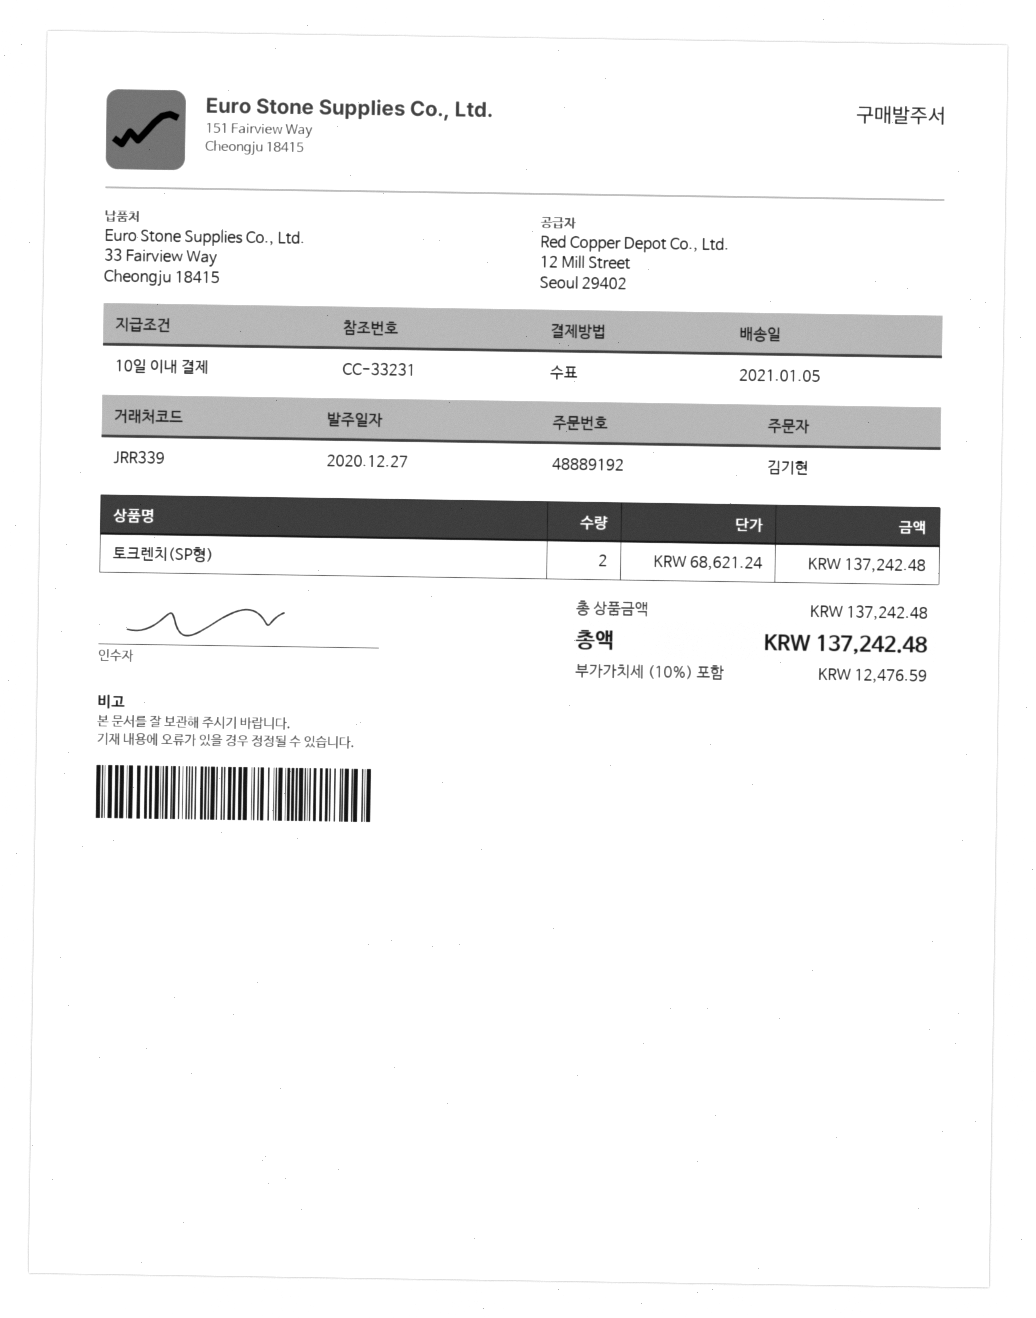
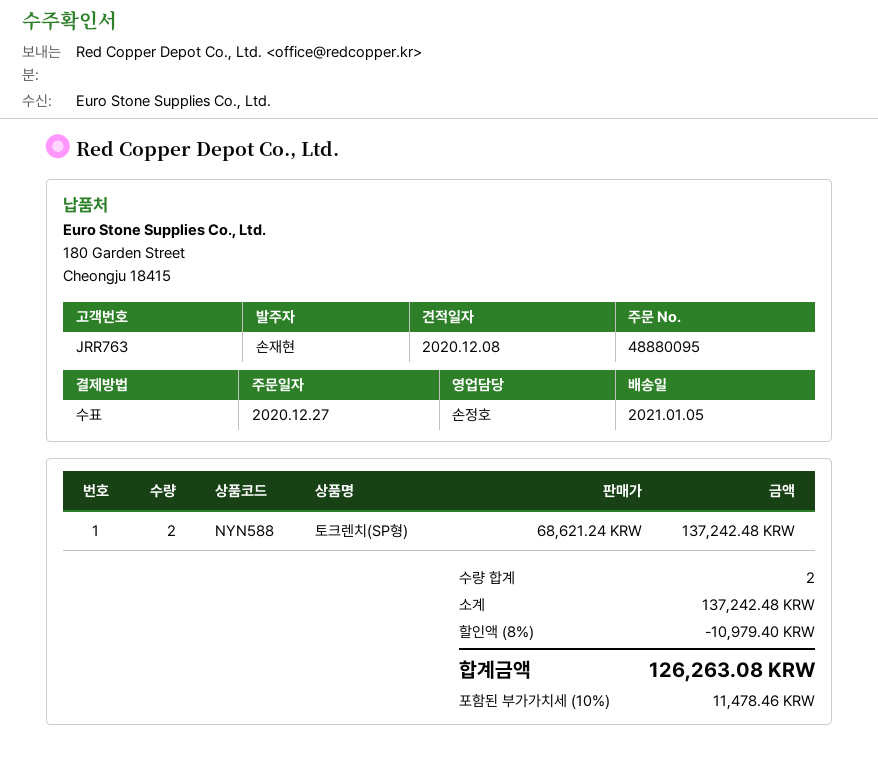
order number: 48889192 -> 48880095
customer number: JRR339 -> JRR763
ordered by: 김기현 -> 손재현
ship to: 33 Fairview Way, Cheongju 18415 -> 180 Garden Street, Cheongju 18415
discount: none -> 8% = 10979.40
tax: 10% = 12476.59 -> 10% = 11478.46
total: 137242.48 -> 126263.08

